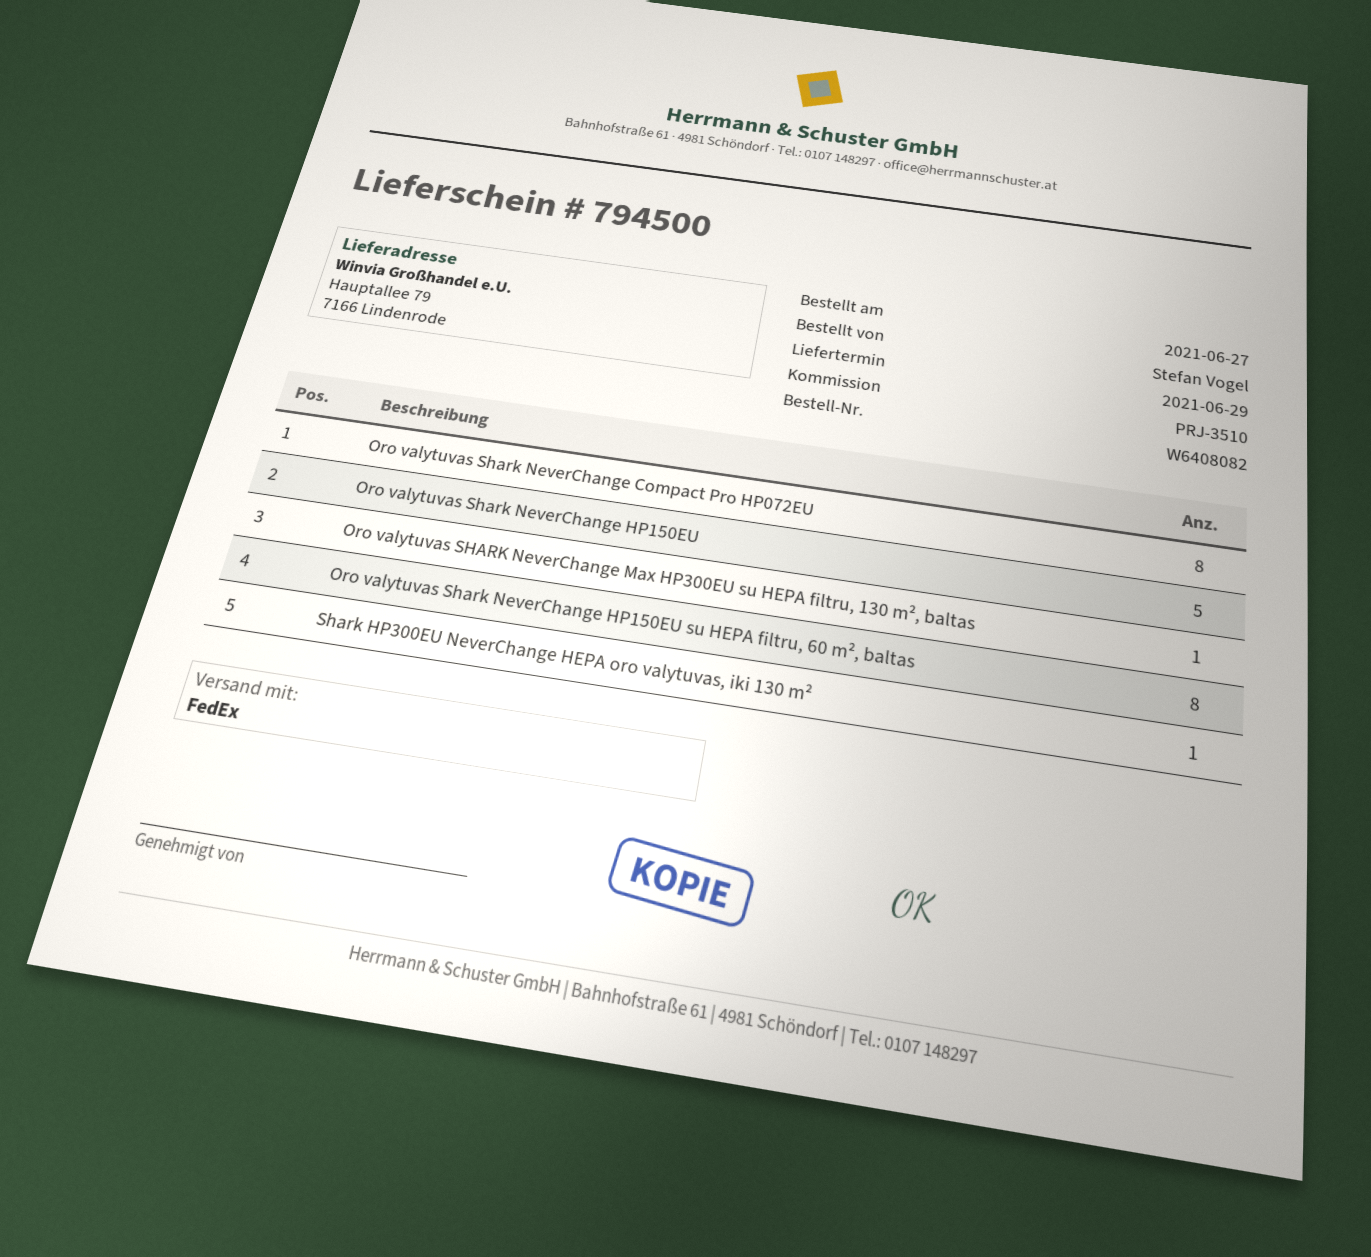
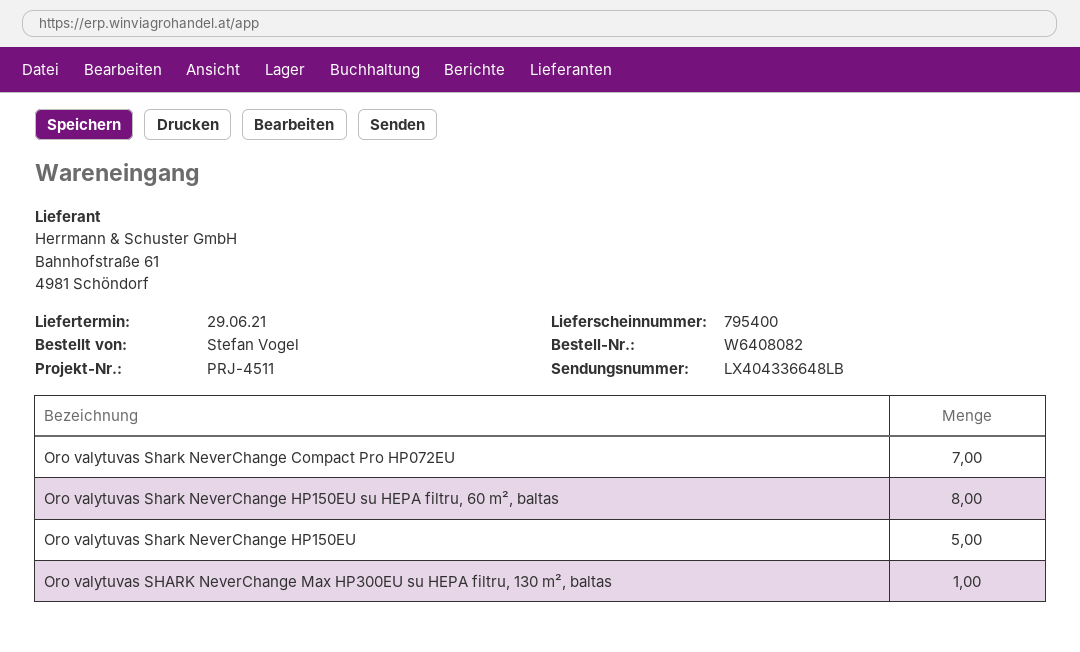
delivery note number: 794500 -> 795400
reference: PRJ-3510 -> PRJ-4511
Oro valytuvas Shark NeverChange Compact Pro HP072EU: 8 -> 7
Shark HP300EU NeverChange HEPA oro valytuvas, iki 130 m²: 1 -> none

